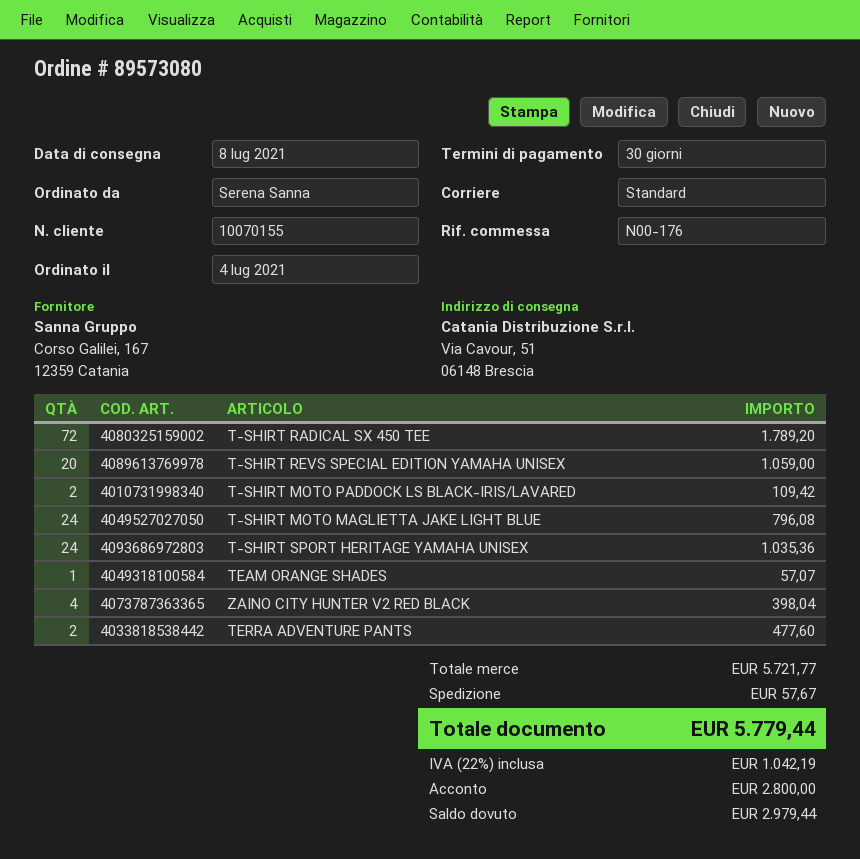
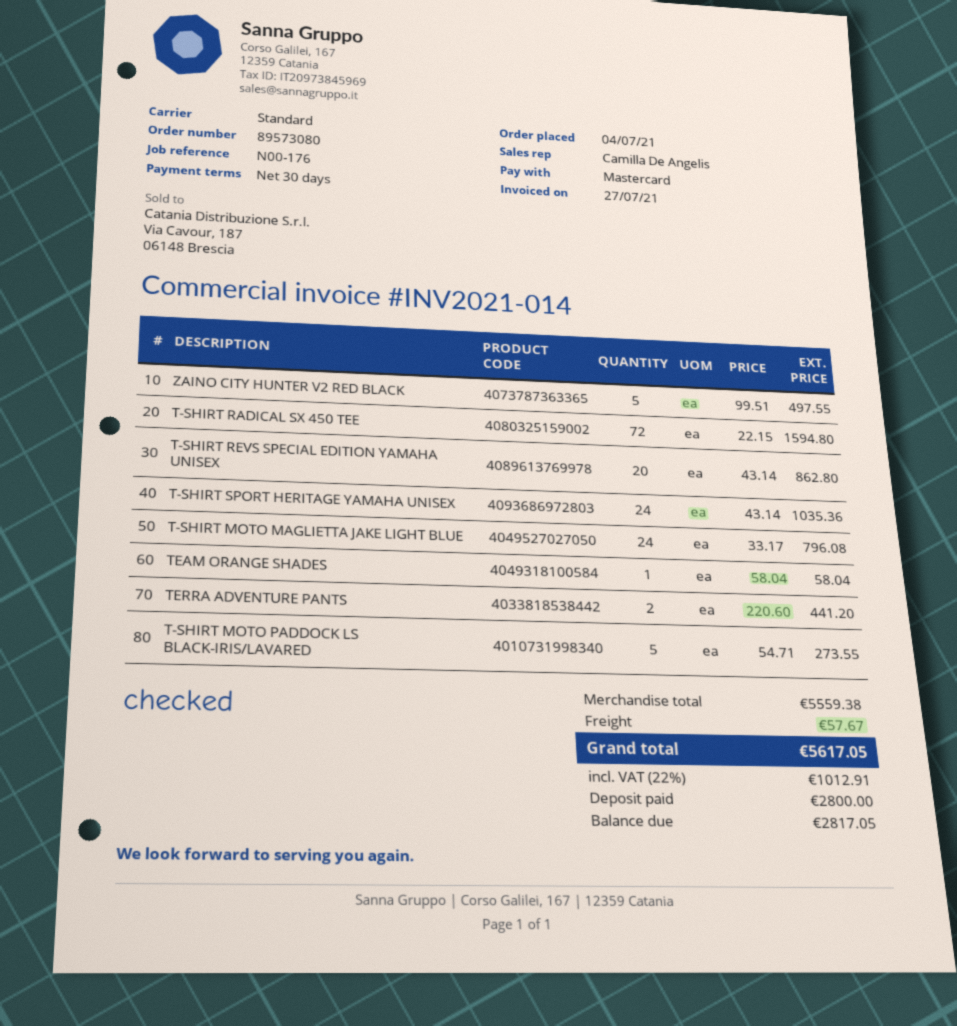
T-SHIRT RADICAL SX 450 TEE: 72 for 1789.20 -> 72 for 1594.80
T-SHIRT REVS SPECIAL EDITION YAMAHA UNISEX: 20 for 1059.00 -> 20 for 862.80
T-SHIRT MOTO PADDOCK LS BLACK-IRIS/LAVARED: 2 for 109.42 -> 5 for 273.55
TEAM ORANGE SHADES: 1 for 57.07 -> 1 for 58.04
ZAINO CITY HUNTER V2 RED BLACK: 4 for 398.04 -> 5 for 497.55
TERRA ADVENTURE PANTS: 2 for 477.60 -> 2 for 441.20
subtotal: 5721.77 -> 5559.38
tax: 22% = 1042.19 -> 22% = 1012.91
total: 5779.44 -> 5617.05
balance: 2979.44 -> 2817.05

